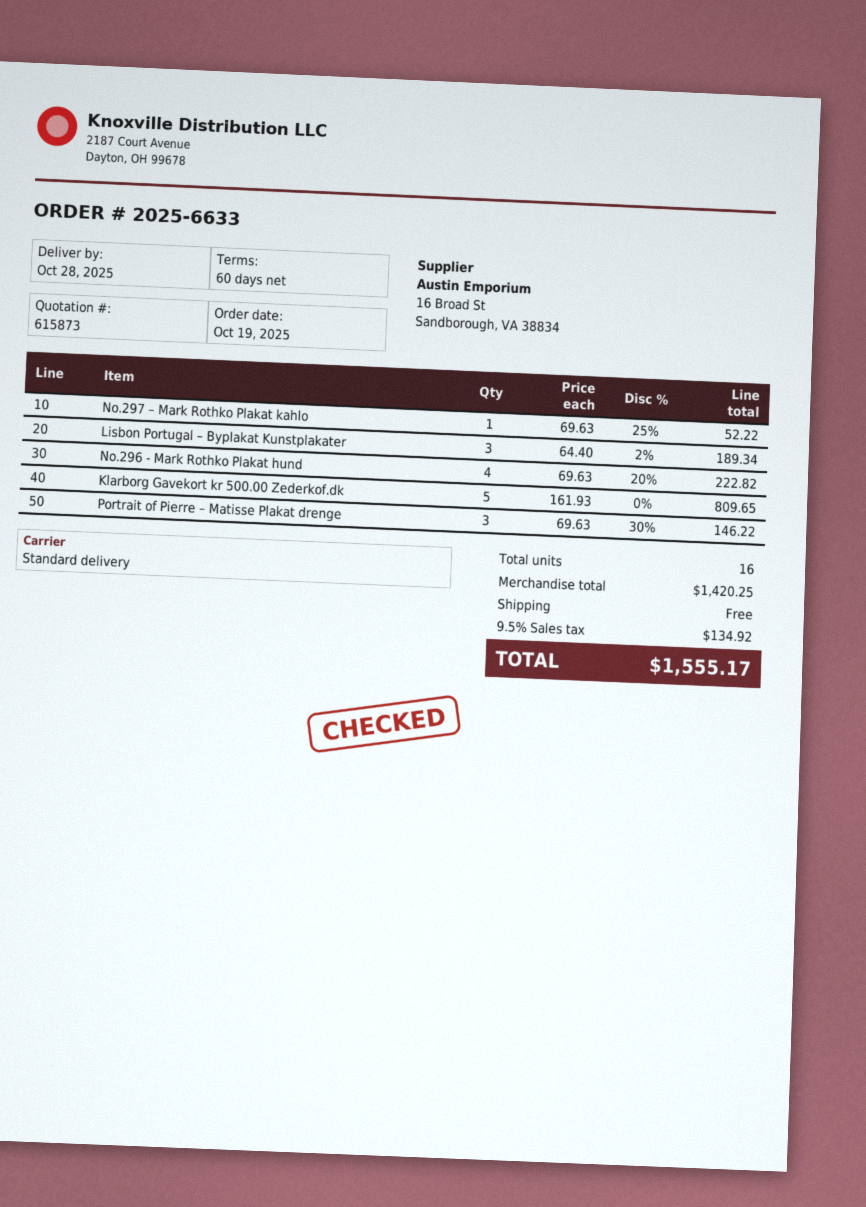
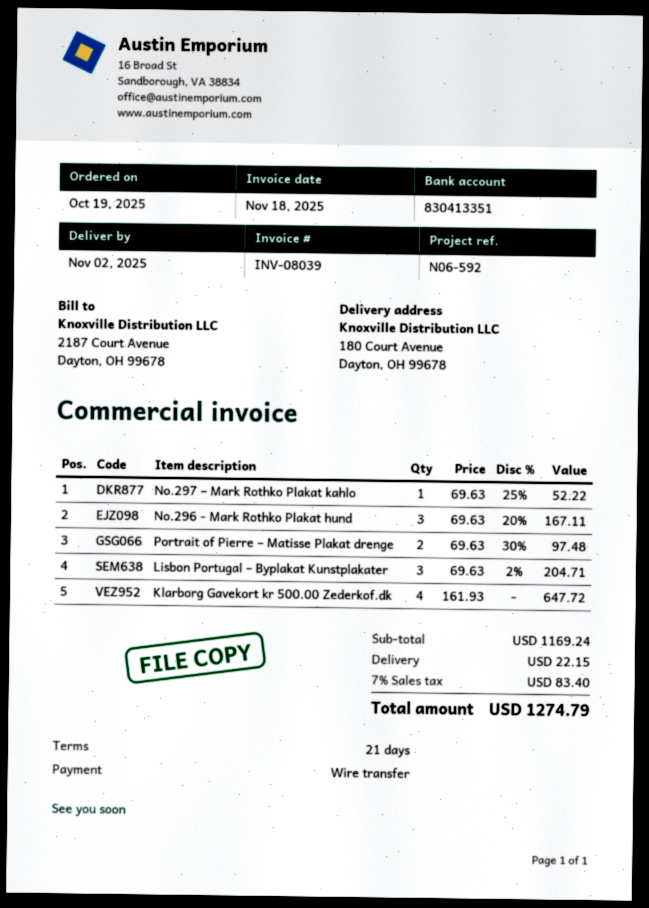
delivery date: 2025-10-28 -> 2025-11-02
payment terms: 60 days -> 21 days
Lisbon Portugal – Byplakat Kunstplakater: 3 x 64.40 - 2% = 189.34 -> 3 x 69.63 - 2% = 204.71
No.296 - Mark Rothko Plakat hund: 4 x 69.63 - 20% = 222.82 -> 3 x 69.63 - 20% = 167.11
Klarborg Gavekort kr 500.00 Zederkof.dk: 5 x 161.93 = 809.65 -> 4 x 161.93 = 647.72
Portrait of Pierre – Matisse Plakat drenge: 3 x 69.63 - 30% = 146.22 -> 2 x 69.63 - 30% = 97.48
subtotal: 1420.25 -> 1169.24
shipping: 0.00 -> 22.15
tax: 9.5% = 134.92 -> 7% = 83.40
total: 1555.17 -> 1274.79

